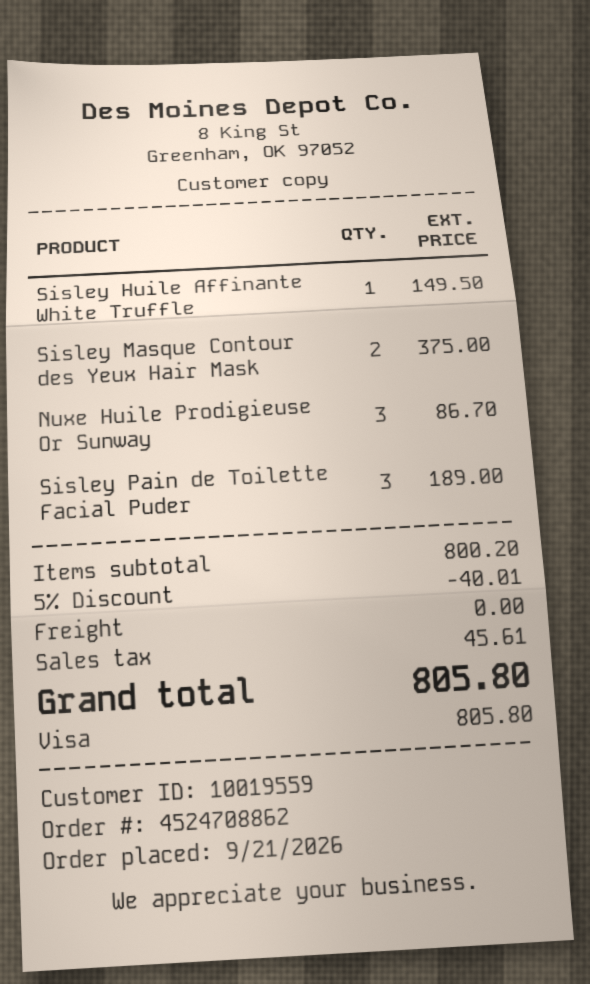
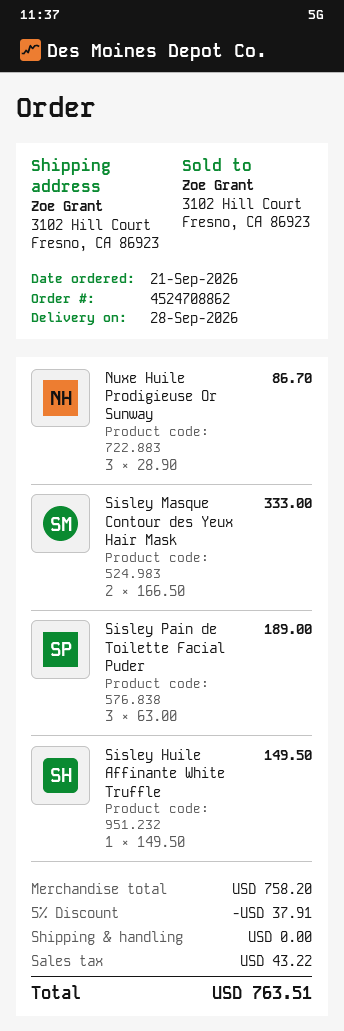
Sisley Masque Contour des Yeux Hair Mask: 2 for 375.00 -> 2 for 333.00
subtotal: 800.20 -> 758.20
discount: 5% = 40.01 -> 5% = 37.91
tax: 45.61 -> 43.22
total: 805.80 -> 763.51

